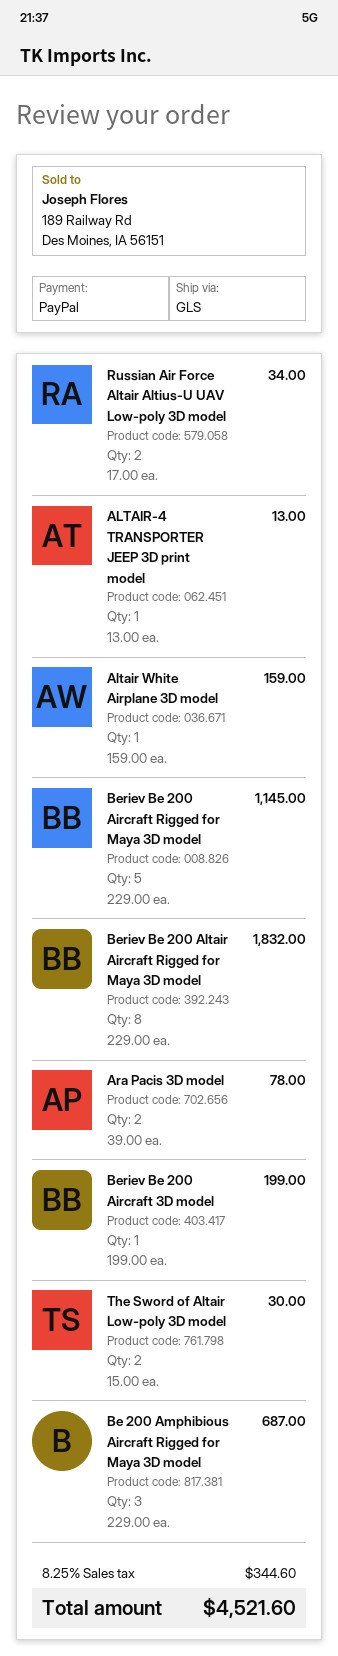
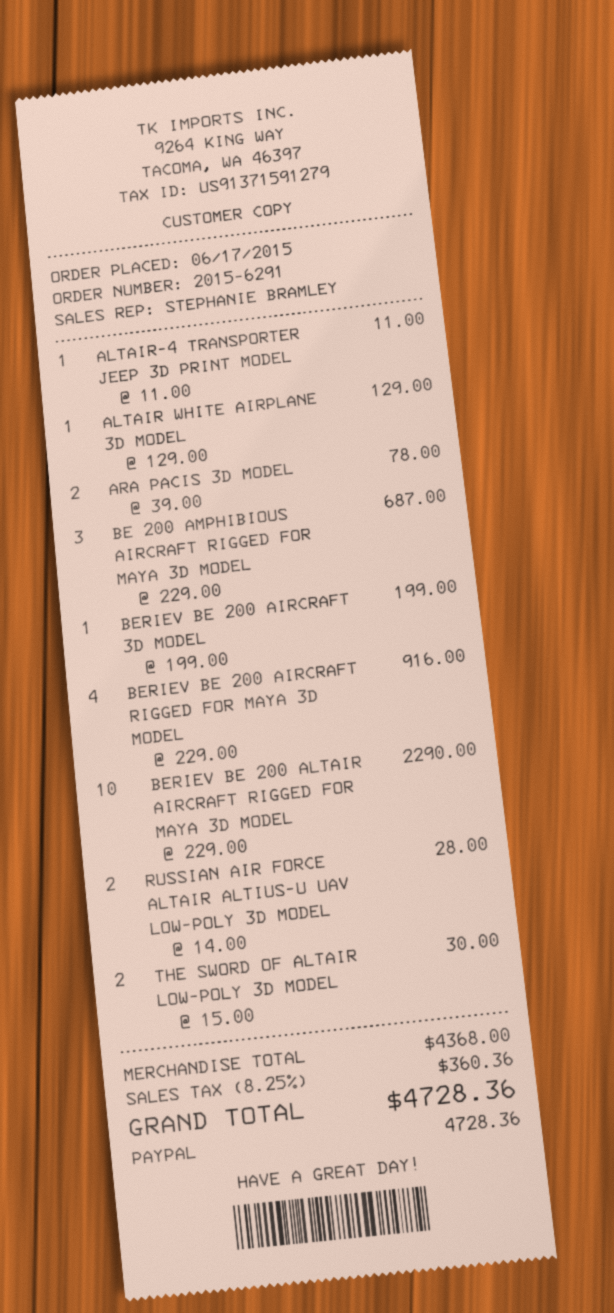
Russian Air Force Altair Altius-U UAV Low-poly 3D model: 2 x 17.00 = 34.00 -> 2 x 14.00 = 28.00
ALTAIR-4 TRANSPORTER JEEP 3D print model: 1 x 13.00 = 13.00 -> 1 x 11.00 = 11.00
Altair White Airplane 3D model: 1 x 159.00 = 159.00 -> 1 x 129.00 = 129.00
Beriev Be 200 Aircraft Rigged for Maya 3D model: 5 x 229.00 = 1145.00 -> 4 x 229.00 = 916.00
Beriev Be 200 Altair Aircraft Rigged for Maya 3D model: 8 x 229.00 = 1832.00 -> 10 x 229.00 = 2290.00
tax: 8.25% = 344.60 -> 8.25% = 360.36
total: 4521.60 -> 4728.36

